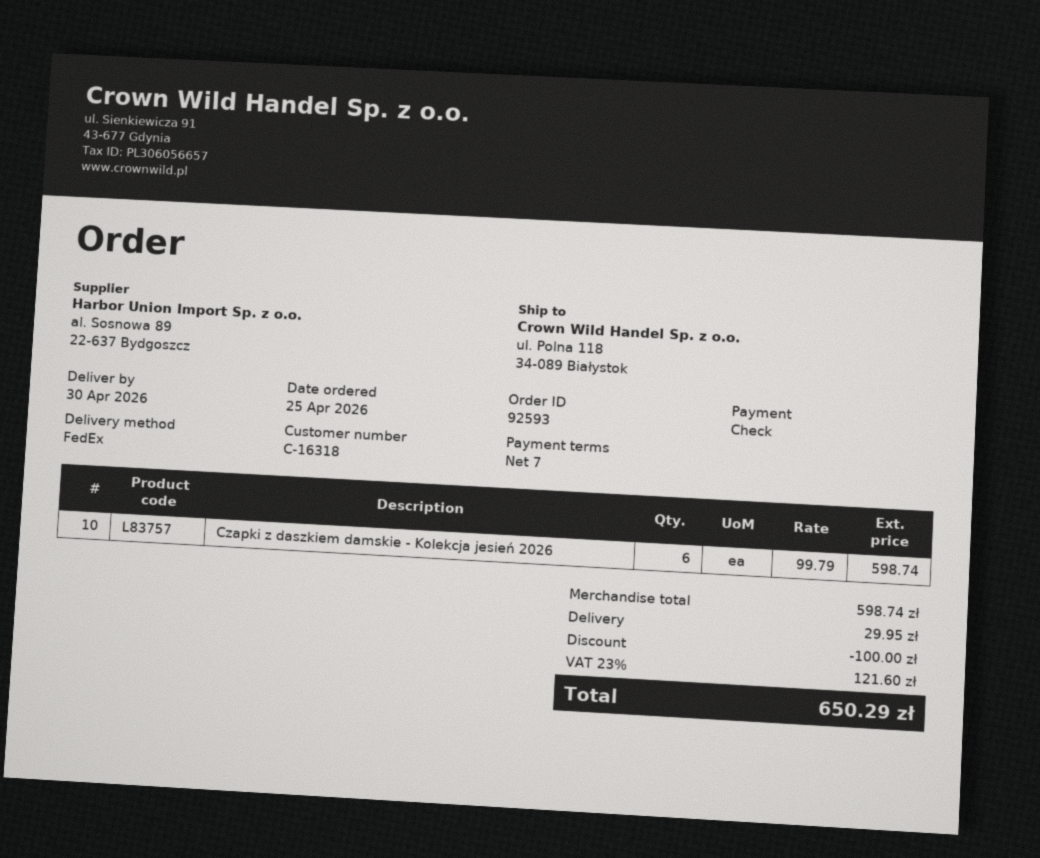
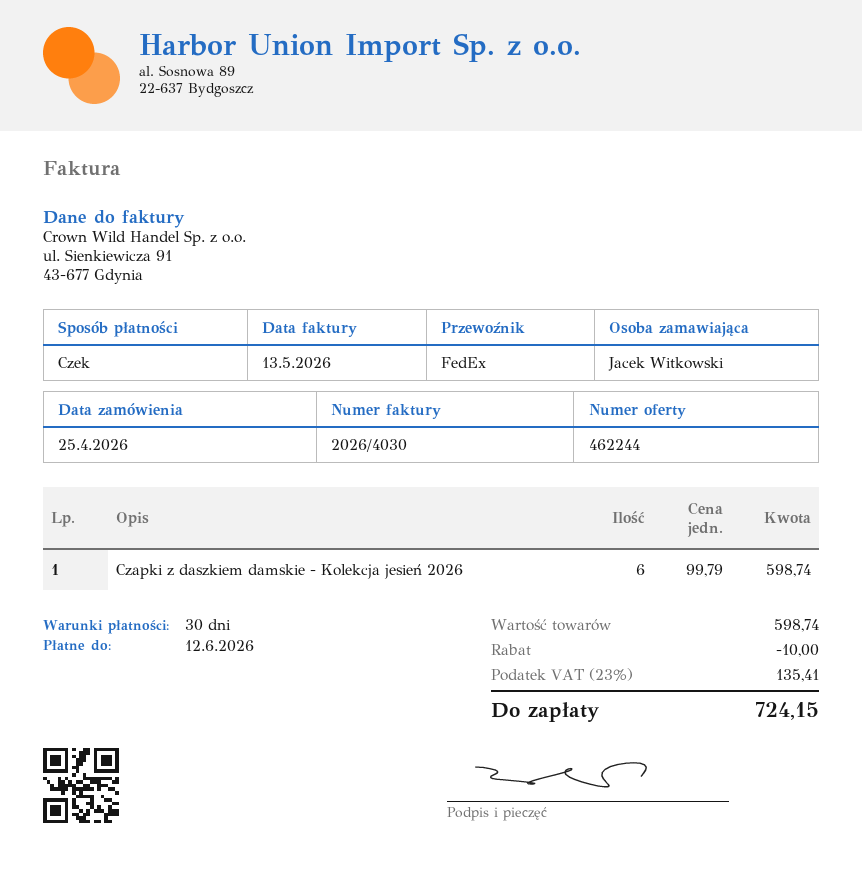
payment terms: 7 days -> 30 days
discount: 100.00 -> 10.00
shipping: 29.95 -> none
tax: 23% = 121.60 -> 23% = 135.41
total: 650.29 -> 724.15

